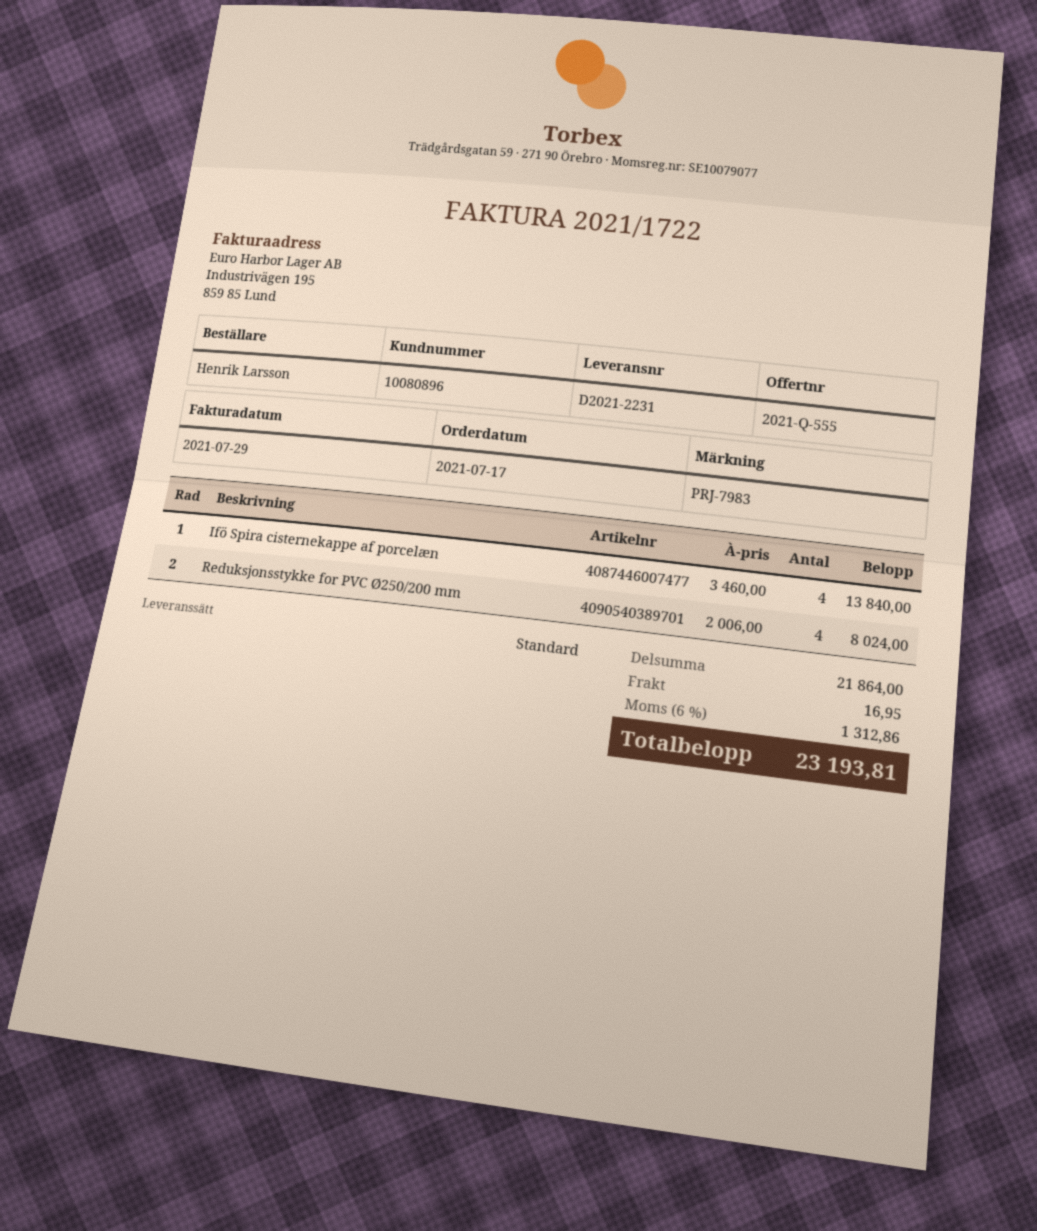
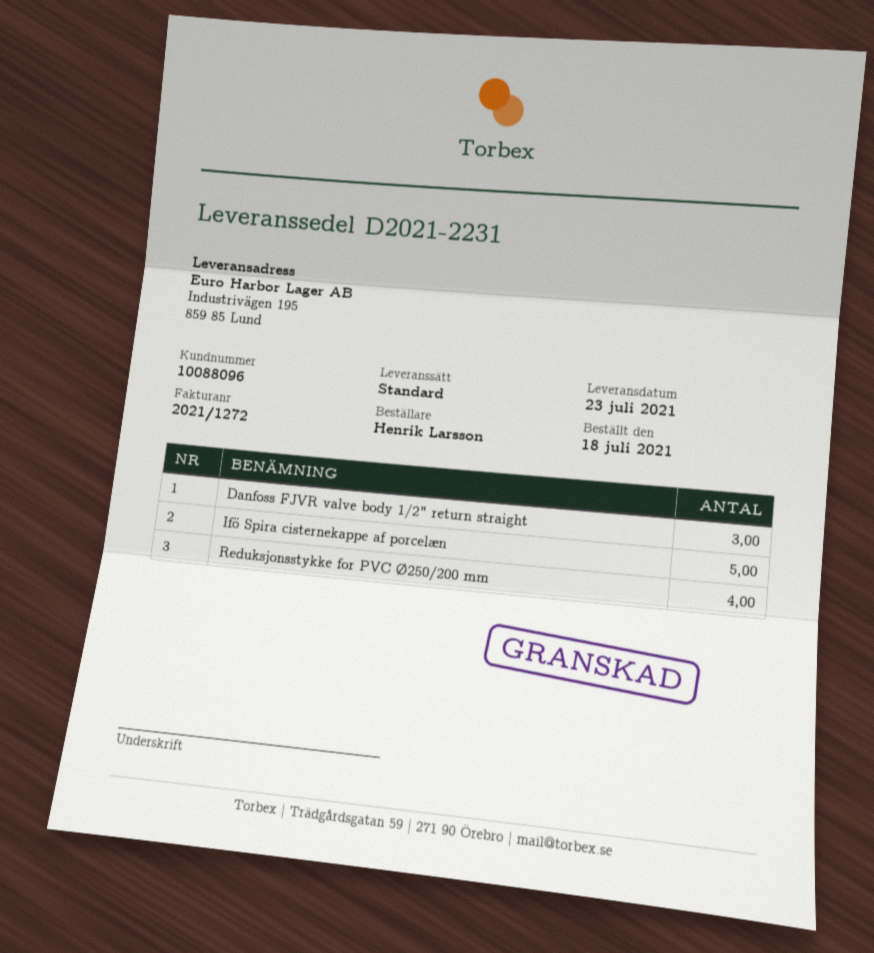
order date: 2021-07-17 -> 2021-07-18
invoice number: 2021/1722 -> 2021/1272
customer number: 10080896 -> 10088096
Ifö Spira cisternekappe af porcelæn: 4 -> 5
Danfoss FJVR valve body 1/2" return straight: none -> 3

